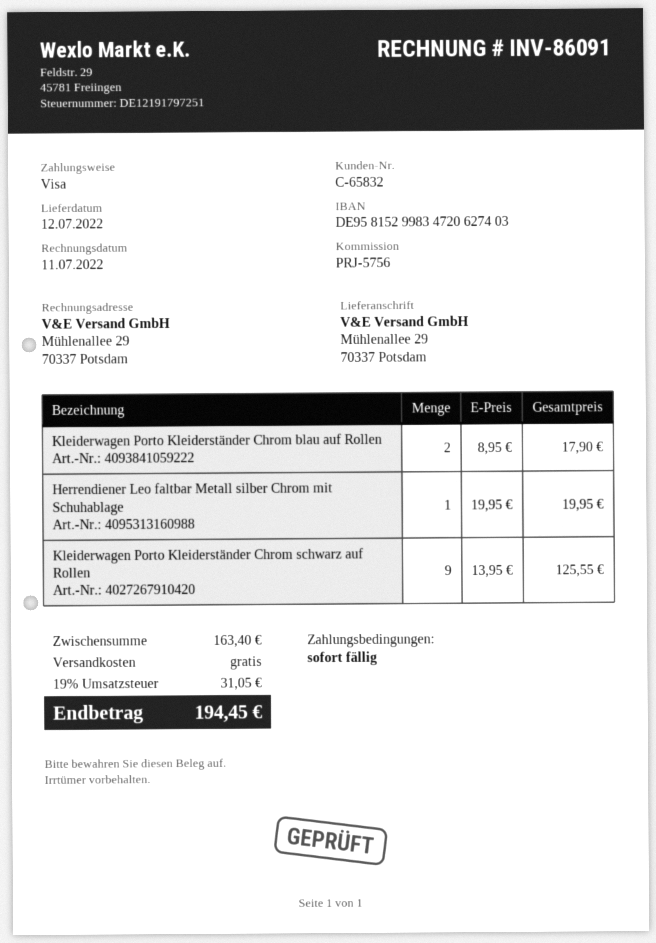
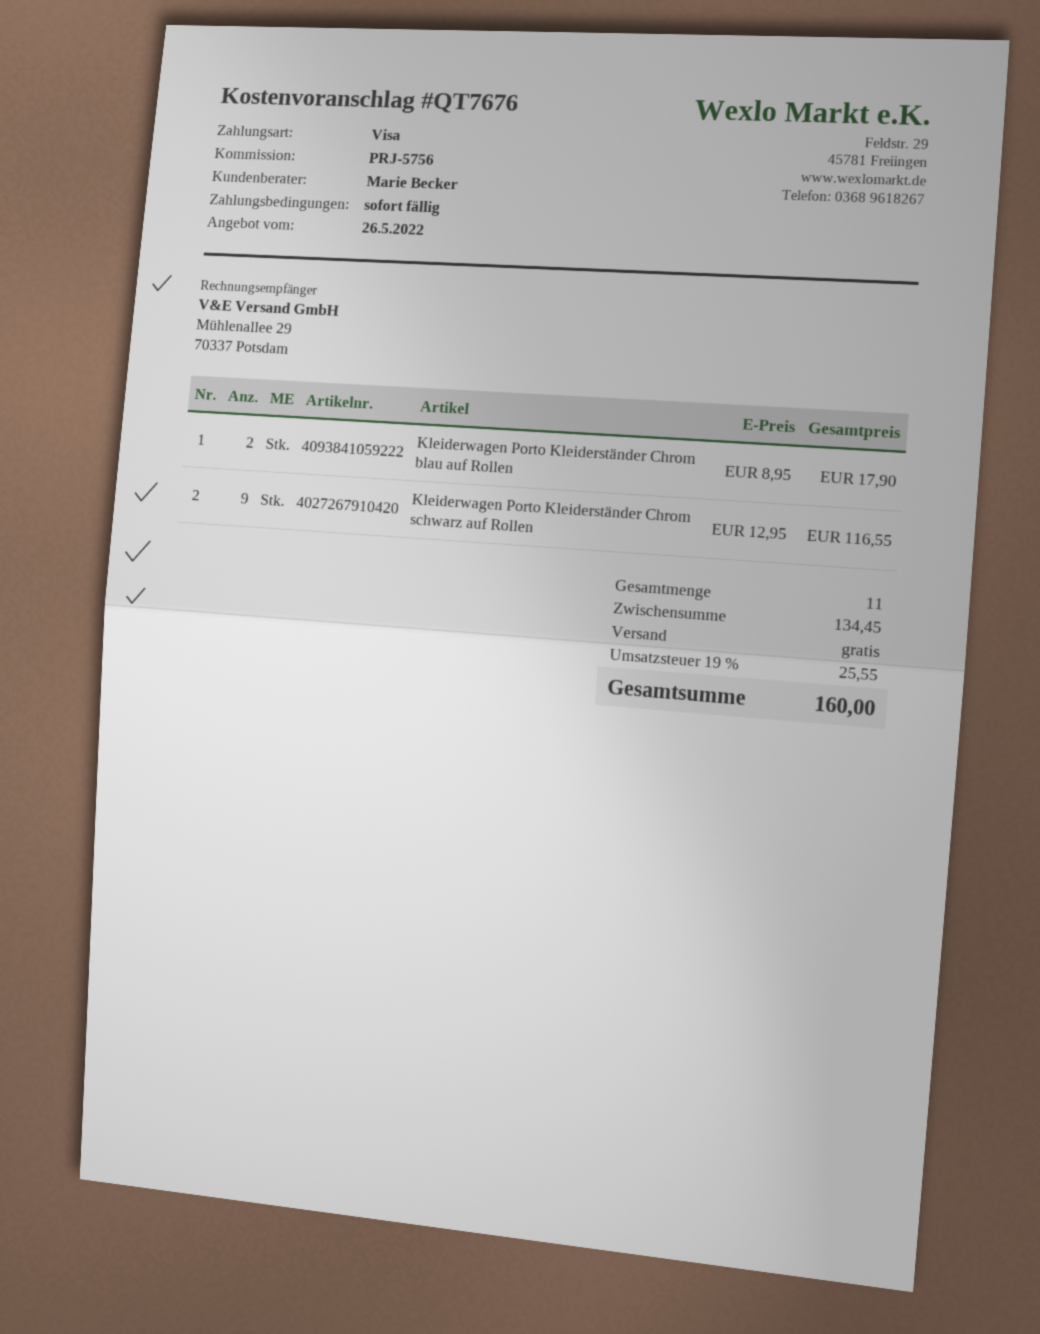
Herrendiener Leo faltbar Metall silber Chrom mit Schuhablage: 1 x 19.95 = 19.95 -> none
Kleiderwagen Porto Kleiderständer Chrom schwarz auf Rollen: 9 x 13.95 = 125.55 -> 9 x 12.95 = 116.55
subtotal: 163.40 -> 134.45
tax: 19% = 31.05 -> 19% = 25.55
total: 194.45 -> 160.00

